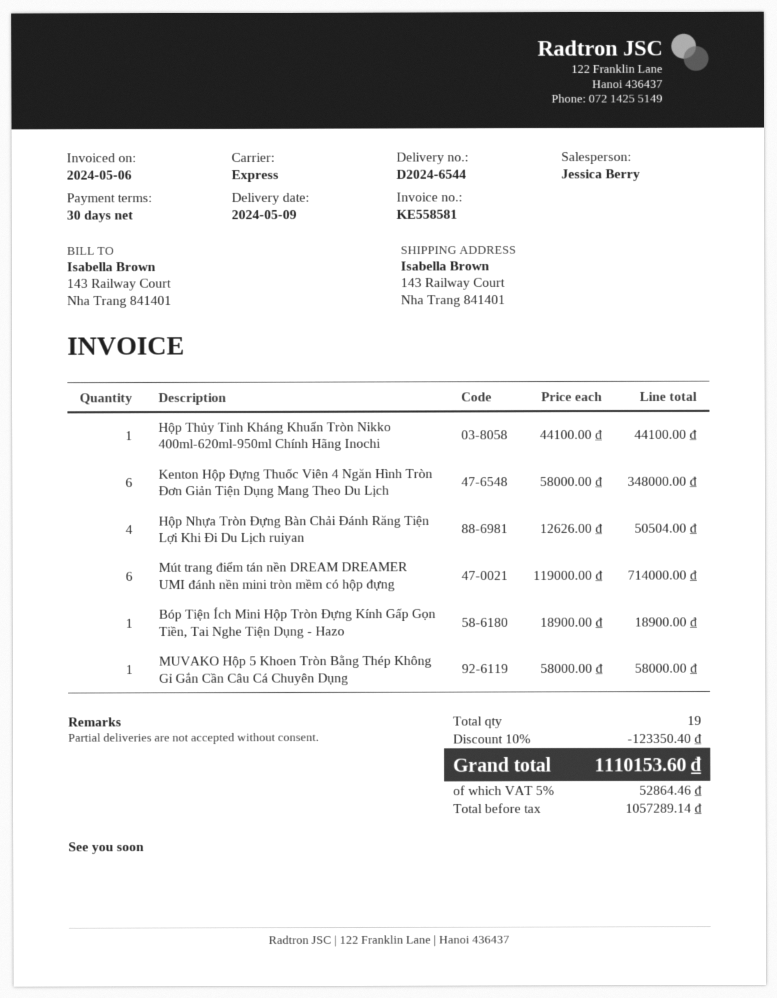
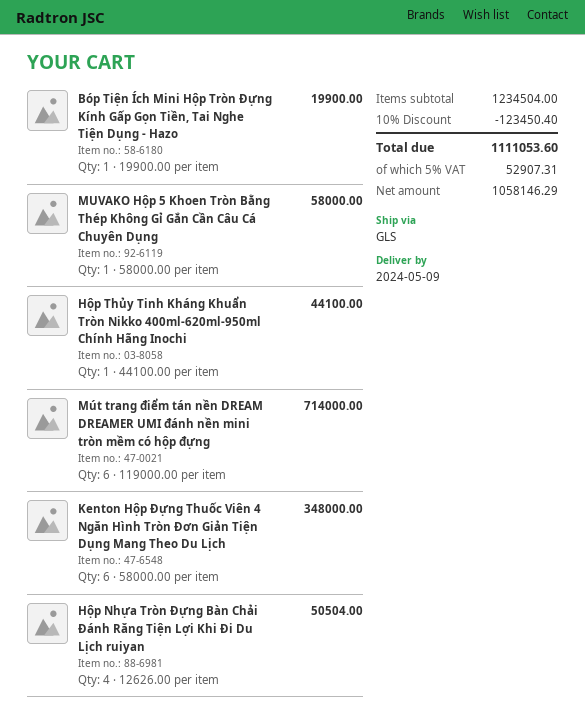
shipping method: express -> GLS
Bóp Tiện Ích Mini Hộp Tròn Đựng Kính Gấp Gọn Tiền, Tai Nghe Tiện Dụng - Hazo: 1 x 18900.00 = 18900.00 -> 1 x 19900.00 = 19900.00
discount: 10% = 123350.40 -> 10% = 123450.40
net: 1057289.14 -> 1058146.29
tax: 5% = 52864.46 -> 5% = 52907.31
total: 1110153.60 -> 1111053.60

